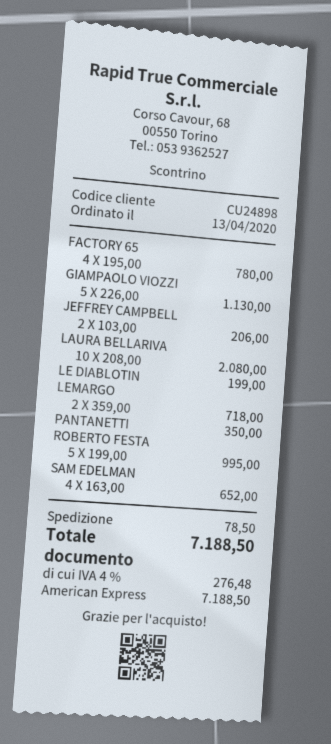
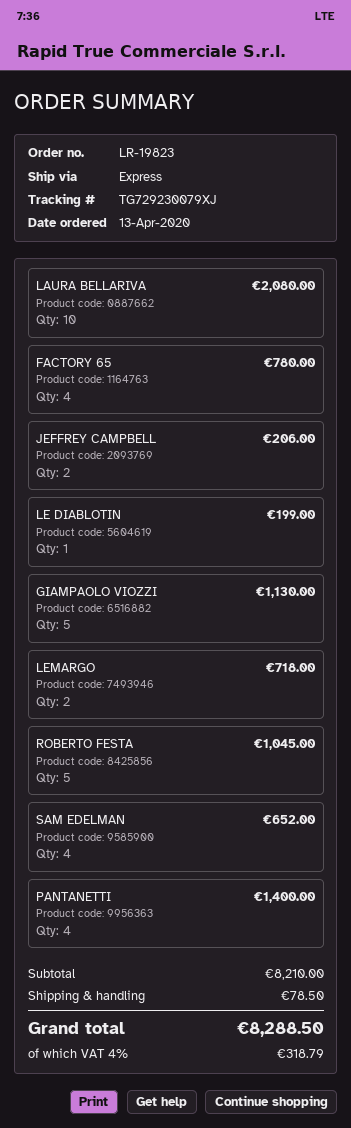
PANTANETTI: 1 for 350.00 -> 4 for 1400.00
ROBERTO FESTA: 5 for 995.00 -> 5 for 1045.00
tax: 4% = 276.48 -> 4% = 318.79
total: 7188.50 -> 8288.50

